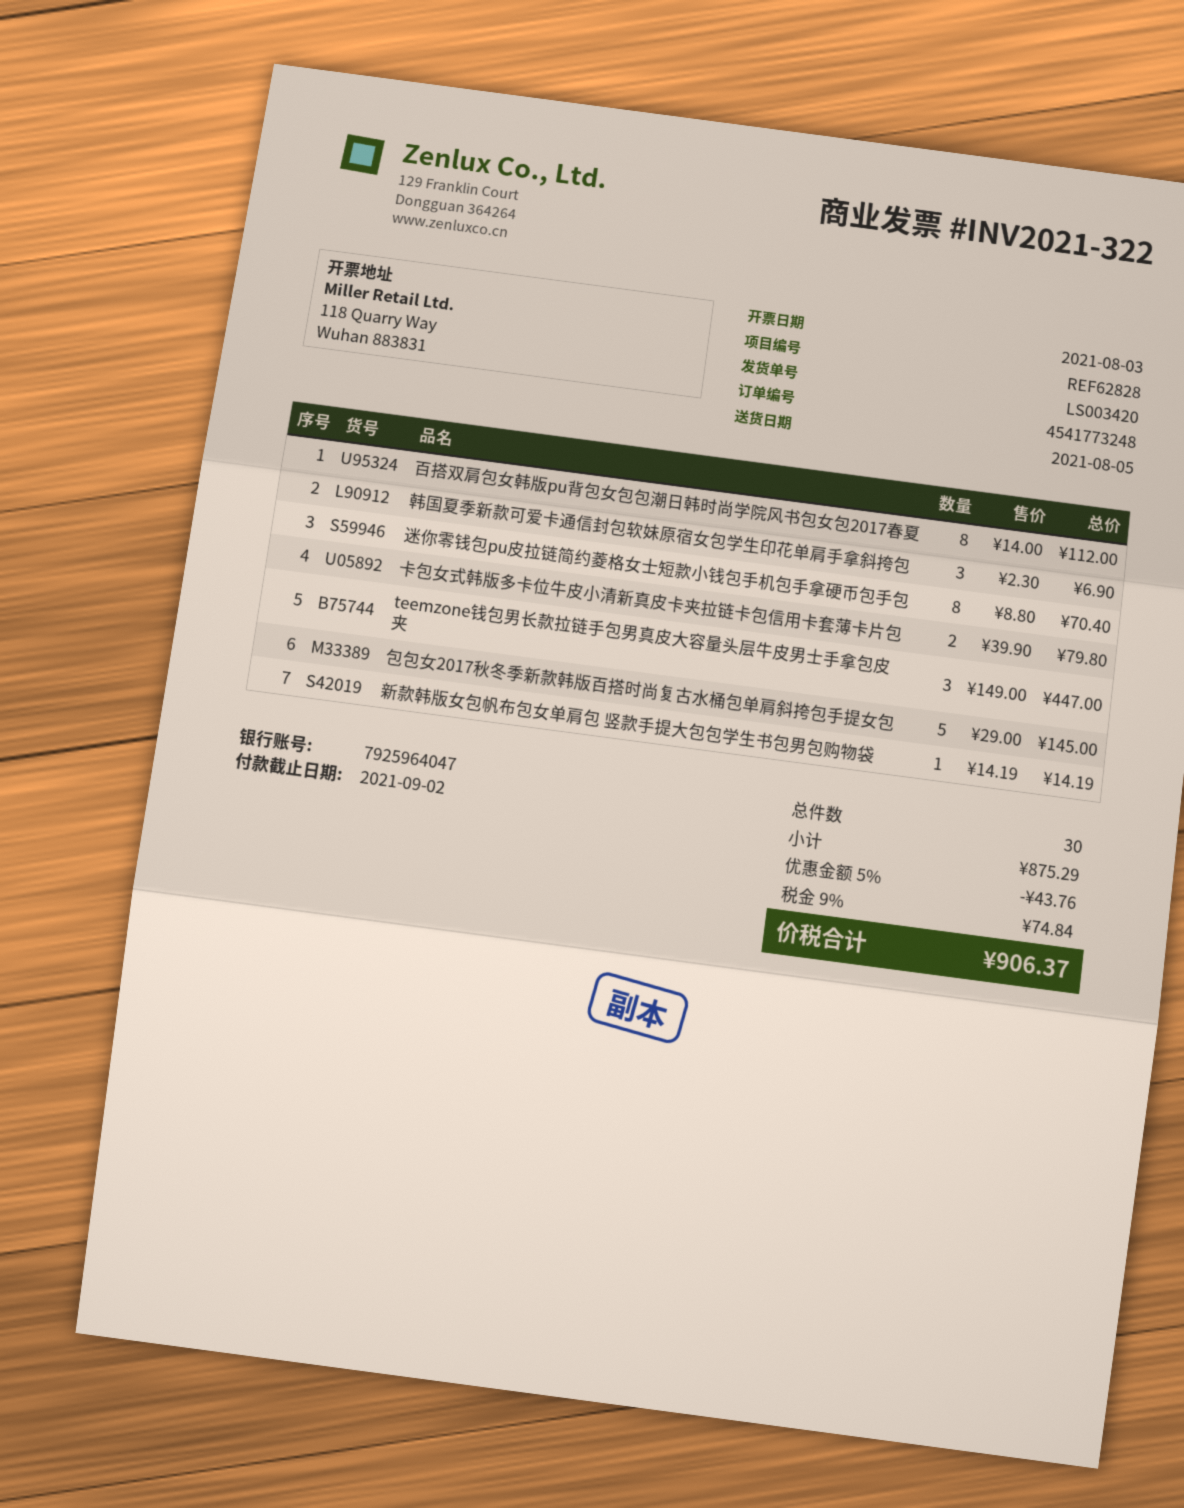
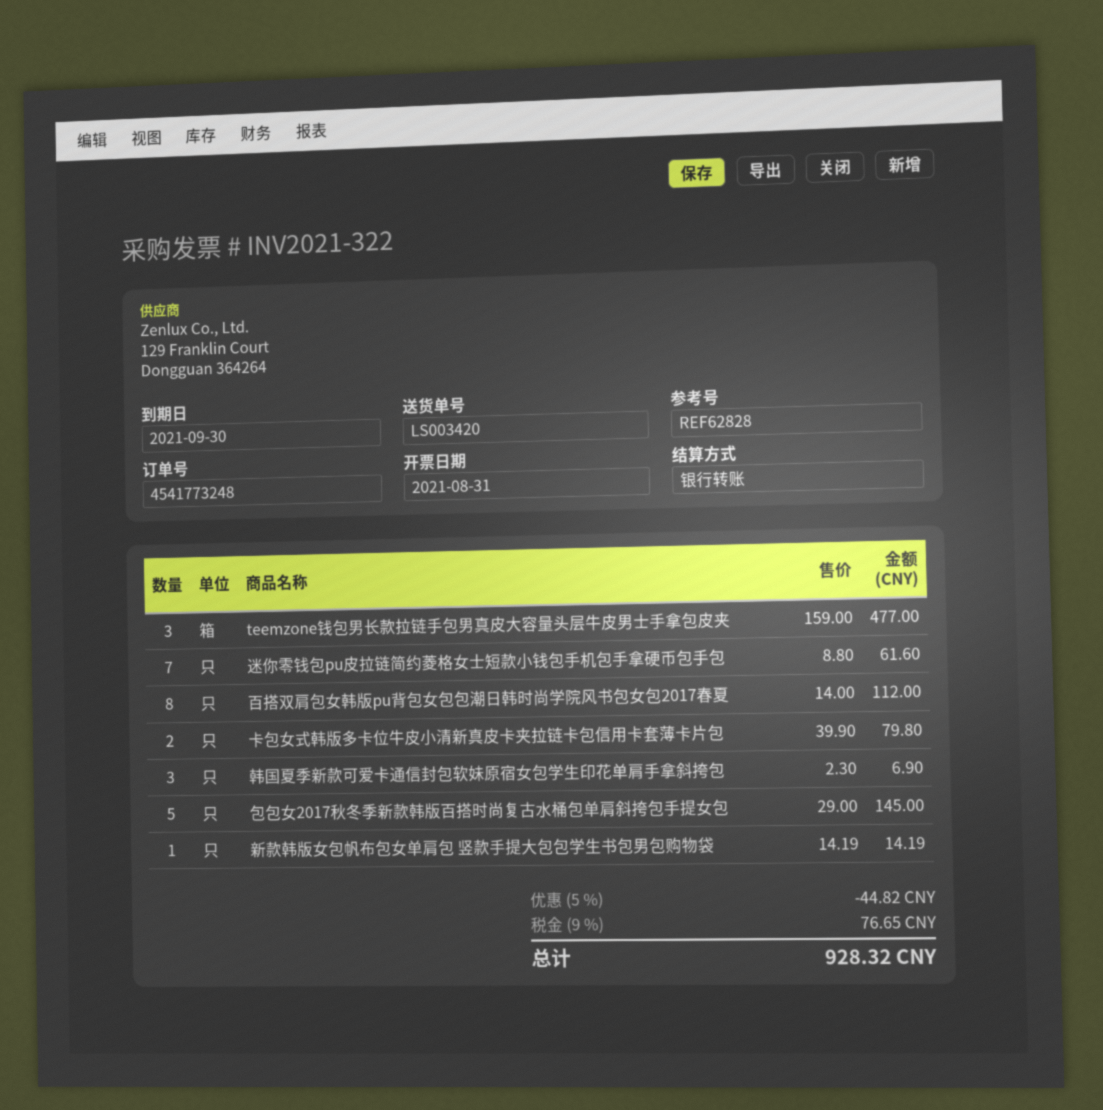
invoice date: 2021-08-03 -> 2021-08-31
due date: 2021-09-02 -> 2021-09-30
迷你零钱包pu皮拉链简约菱格女士短款小钱包手机包手拿硬币包手包: 8 x 8.80 = 70.40 -> 7 x 8.80 = 61.60
teemzone钱包男长款拉链手包男真皮大容量头层牛皮男士手拿包皮夹: 3 x 149.00 = 447.00 -> 3 x 159.00 = 477.00
discount: 5% = 43.76 -> 5% = 44.82
tax: 9% = 74.84 -> 9% = 76.65
total: 906.37 -> 928.32

